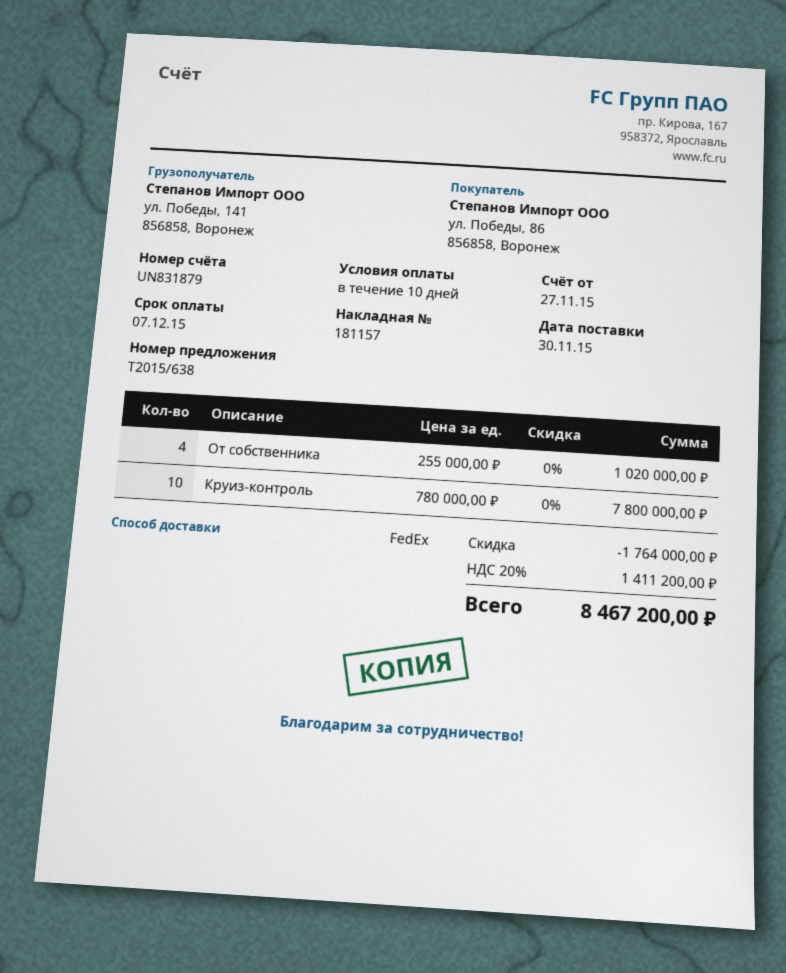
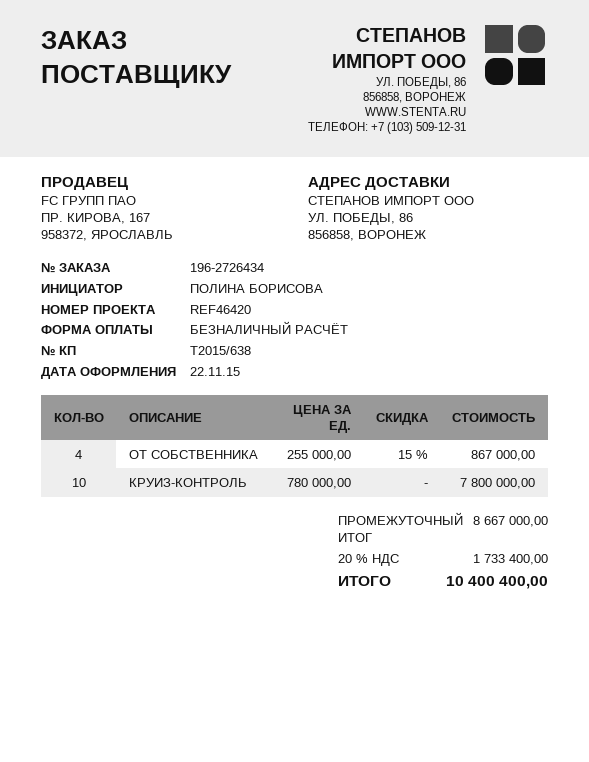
ship to: ул. Победы, 141, 856858, Воронеж -> УЛ. ПОБЕДЫ, 86, 856858, ВОРОНЕЖ
От собственника: 4 x 255000.00 = 1020000.00 -> 4 x 255000.00 - 15% = 867000.00
discount: 1764000.00 -> none
tax: 20% = 1411200.00 -> 20% = 1733400.00
total: 8467200.00 -> 10400400.00

